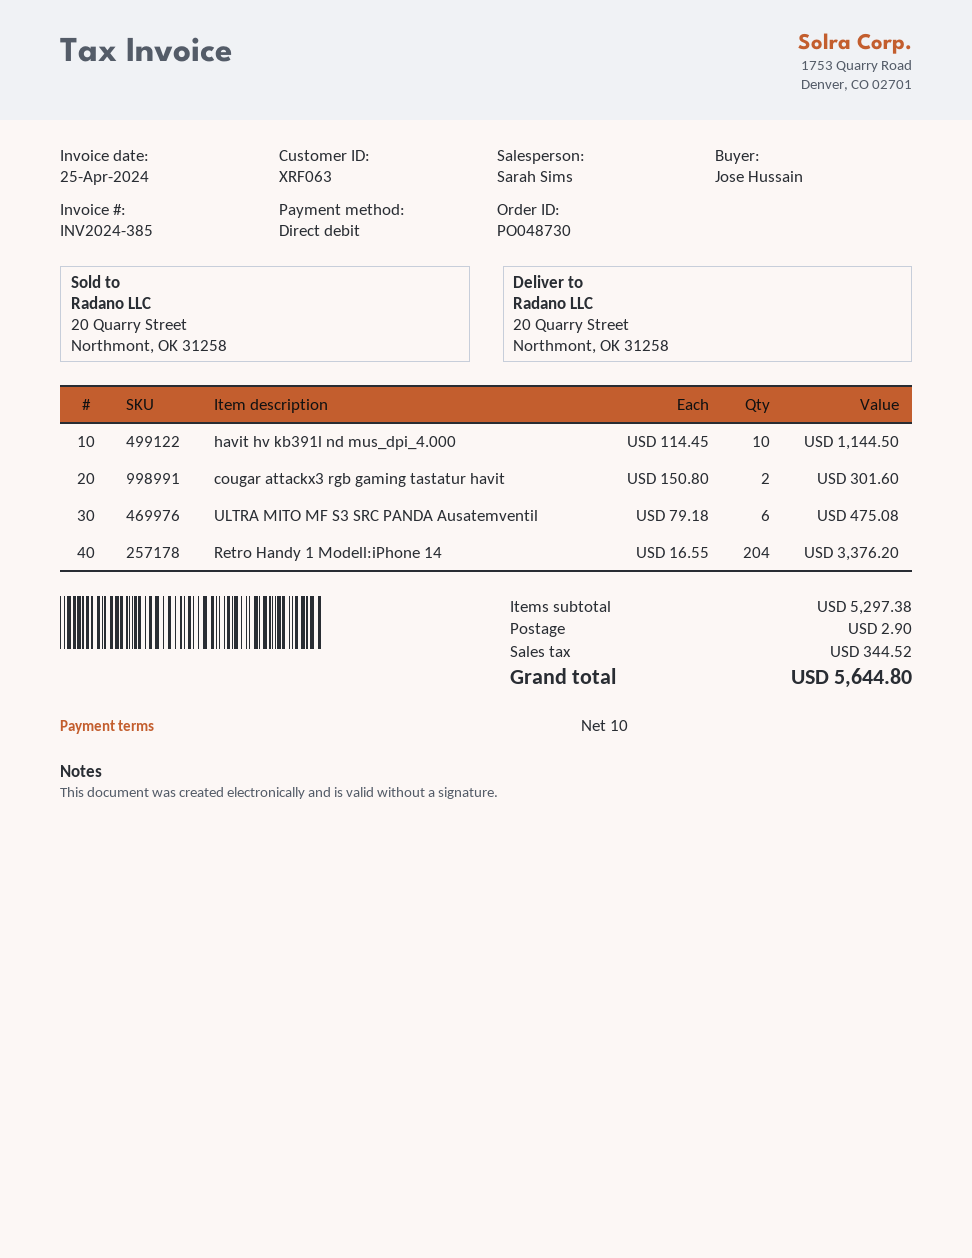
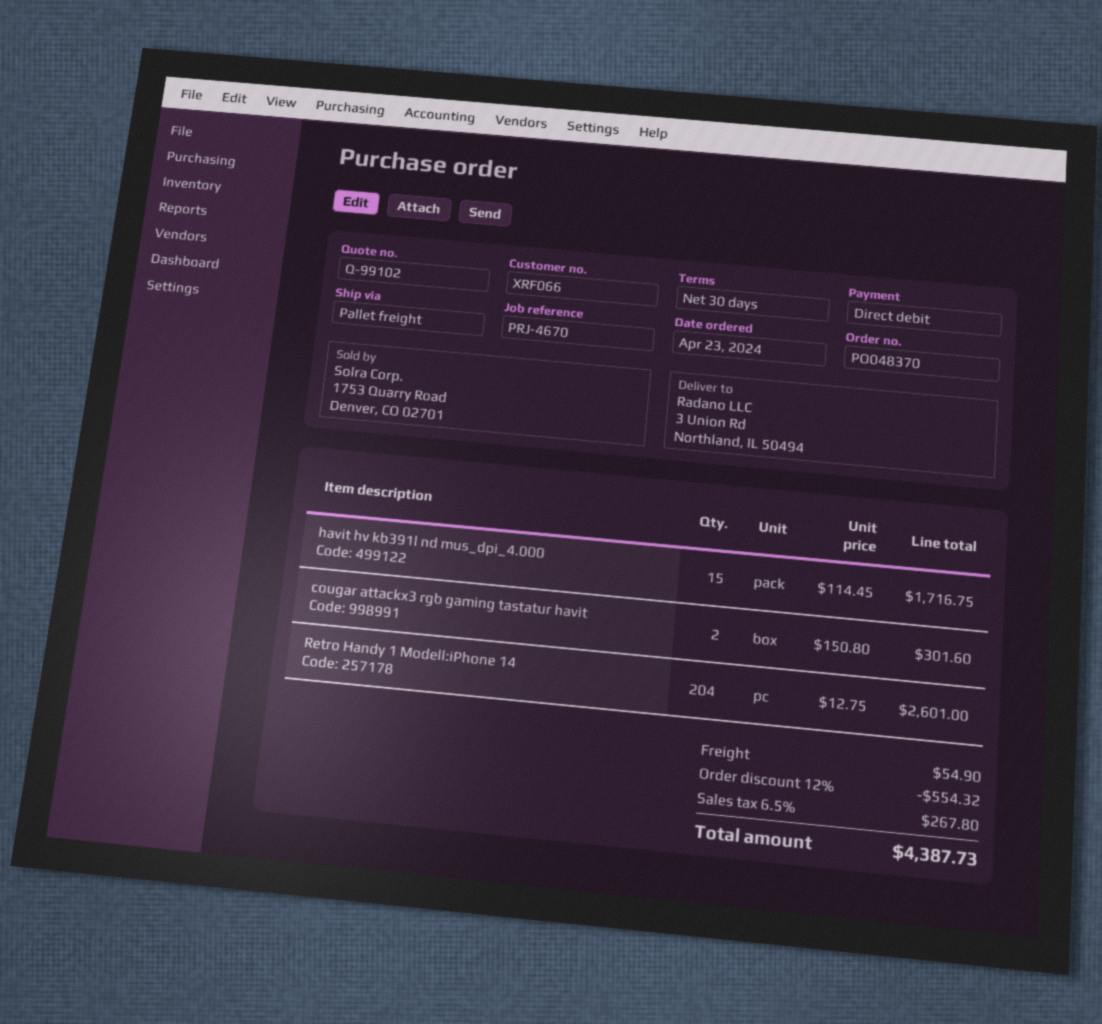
order number: PO048730 -> PO048370
payment terms: 10 days -> 30 days
customer number: XRF063 -> XRF066
ship to: 20 Quarry Street, Northmont, OK 31258 -> 3 Union Rd, Northland, IL 50494
havit hv kb391l nd mus_dpi_4.000: 10 x 114.45 = 1144.50 -> 15 x 114.45 = 1716.75
ULTRA MITO MF S3 SRC PANDA Ausatemventil: 6 x 79.18 = 475.08 -> none
Retro Handy 1 Modell:iPhone 14: 204 x 16.55 = 3376.20 -> 204 x 12.75 = 2601.00
discount: none -> 12% = 554.32
shipping: 2.90 -> 54.90
tax: 344.52 -> 267.80
total: 5644.80 -> 4387.73

